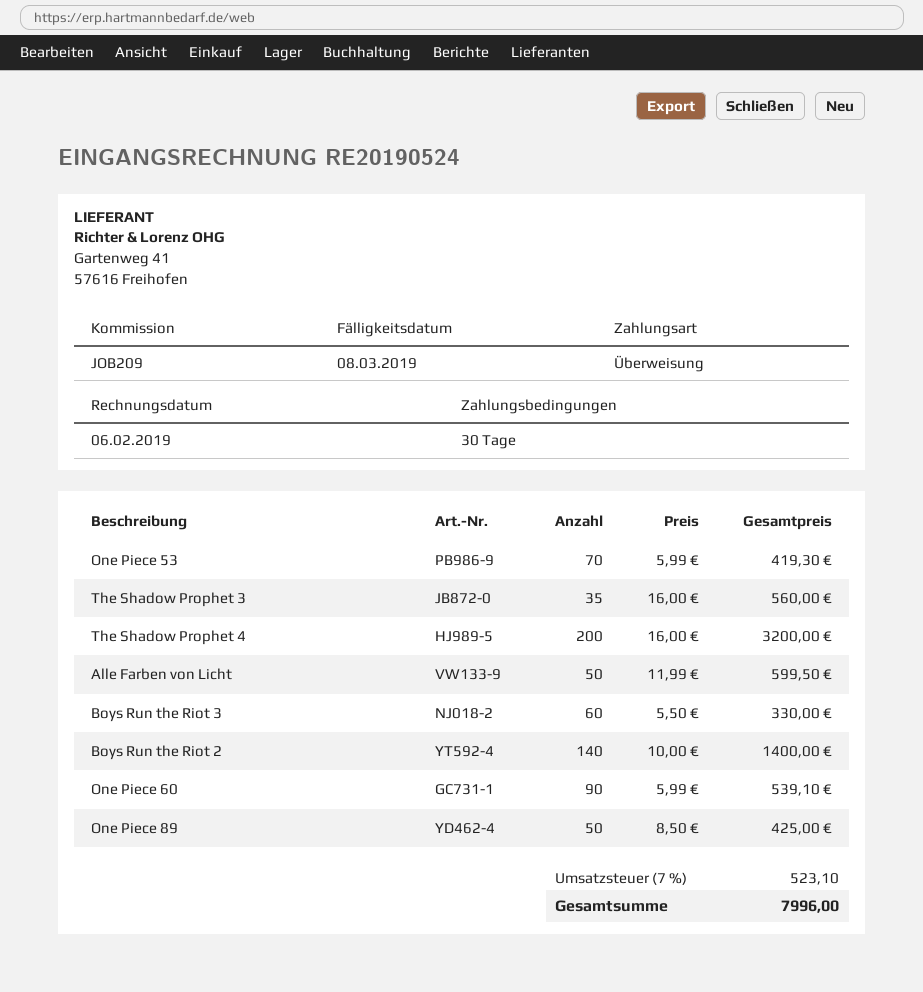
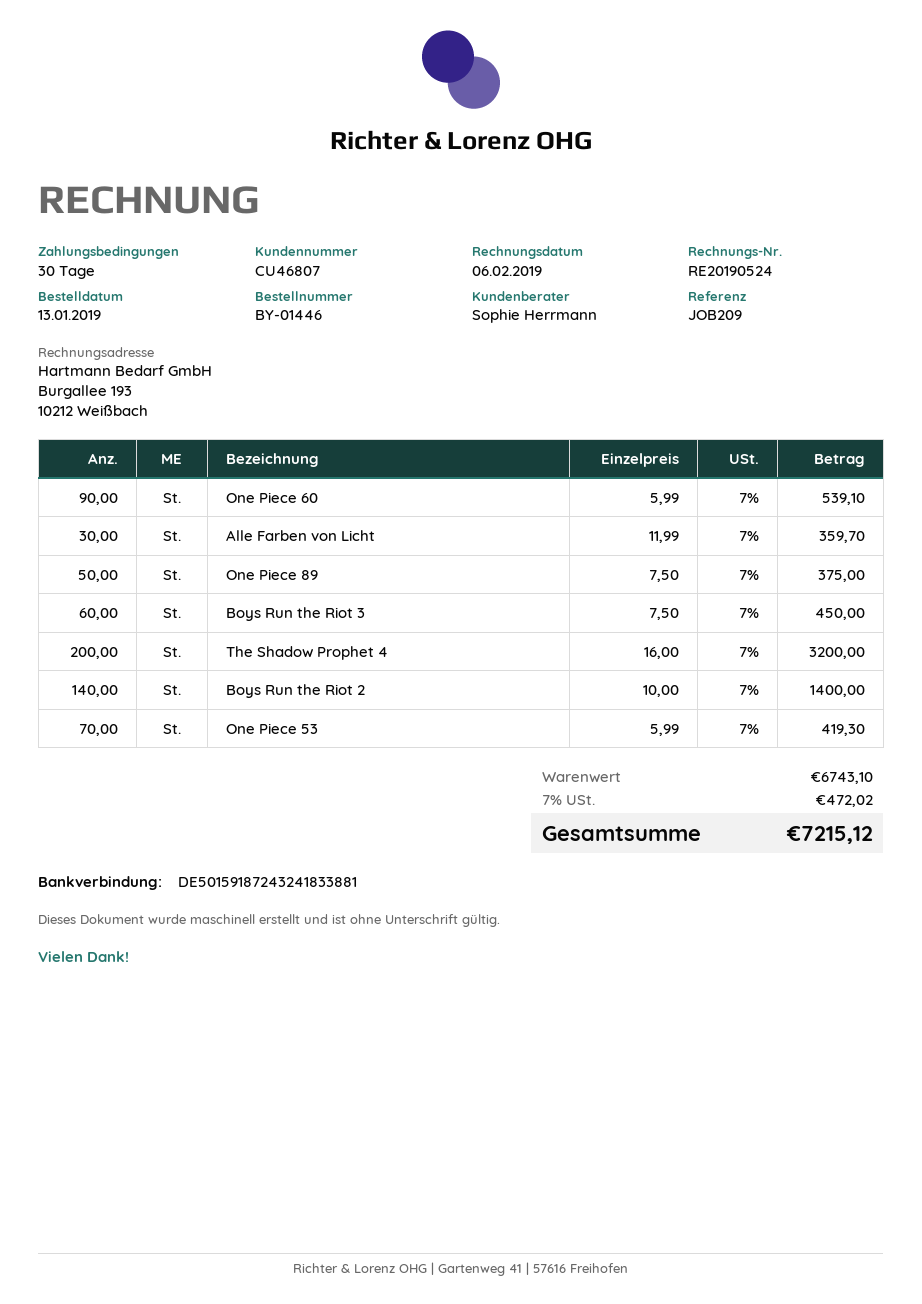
The Shadow Prophet 3: 35 x 16.00 = 560.00 -> none
Alle Farben von Licht: 50 x 11.99 = 599.50 -> 30 x 11.99 = 359.70
Boys Run the Riot 3: 60 x 5.50 = 330.00 -> 60 x 7.50 = 450.00
One Piece 89: 50 x 8.50 = 425.00 -> 50 x 7.50 = 375.00
tax: 7% = 523.10 -> 7% = 472.02
total: 7996.00 -> 7215.12

